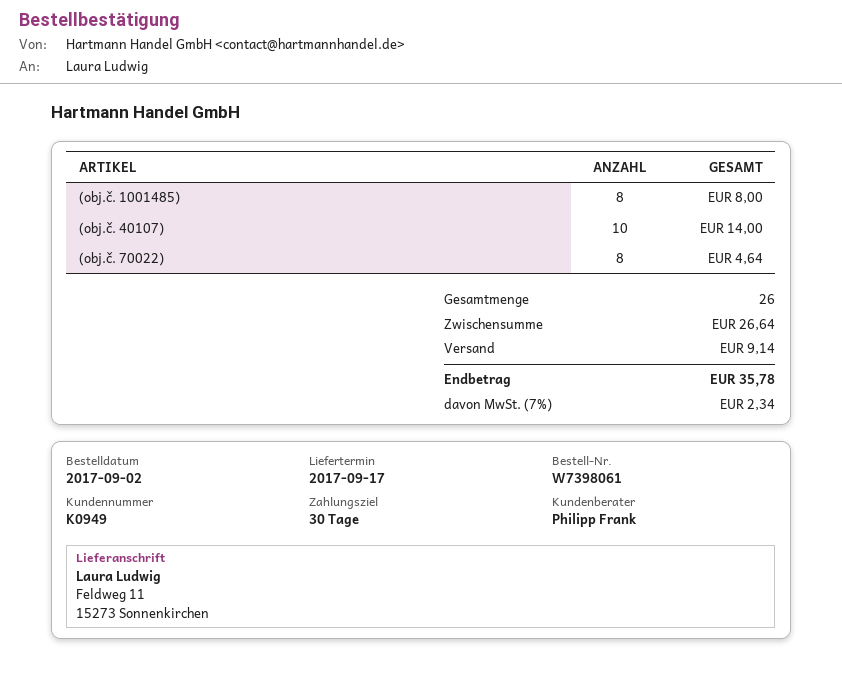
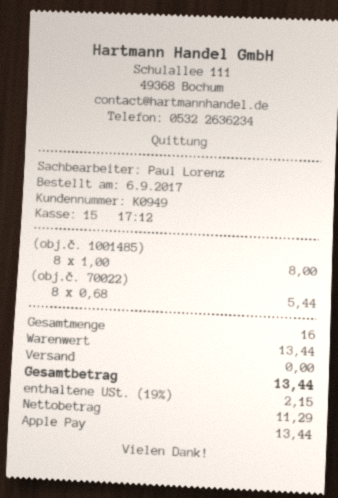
order date: 2017-09-02 -> 2017-09-06
sales rep: Philipp Frank -> Paul Lorenz
(obj.č. 40107): 10 for 14.00 -> none
(obj.č. 70022): 8 for 4.64 -> 8 for 5.44
total quantity: 26 -> 16
subtotal: 26.64 -> 13.44
shipping: 9.14 -> 0.00
tax: 7% = 2.34 -> 19% = 2.15
total: 35.78 -> 13.44

